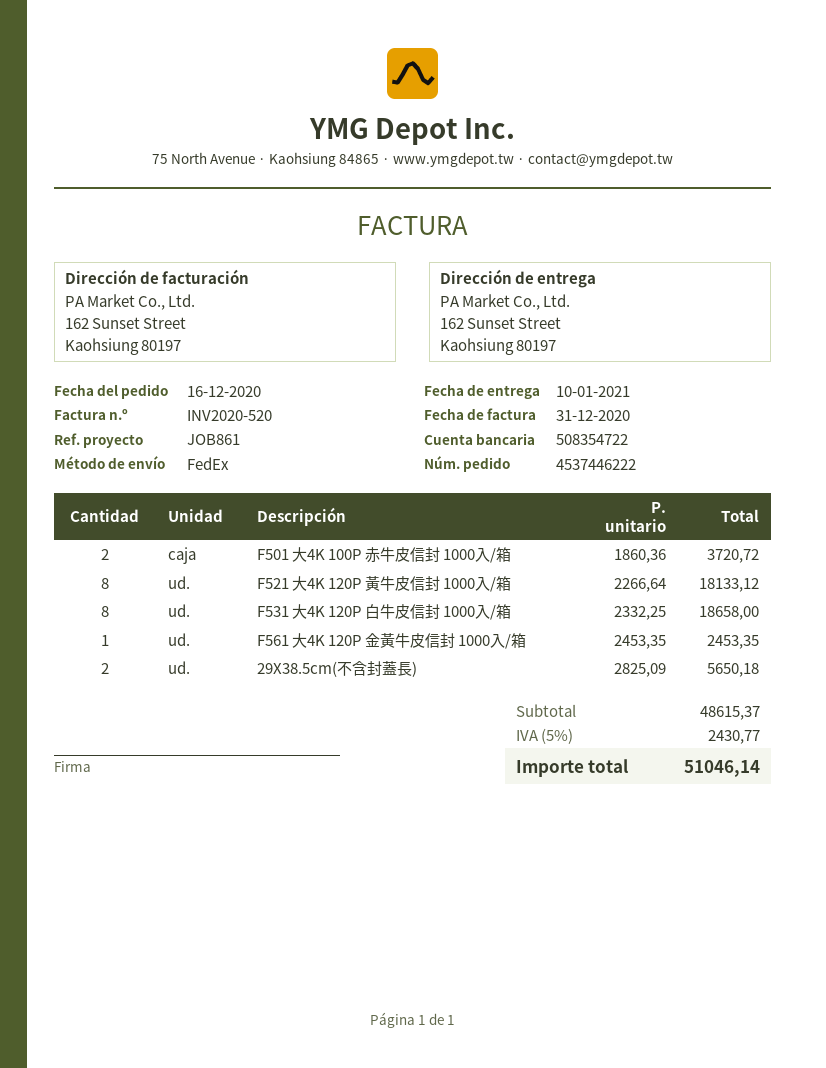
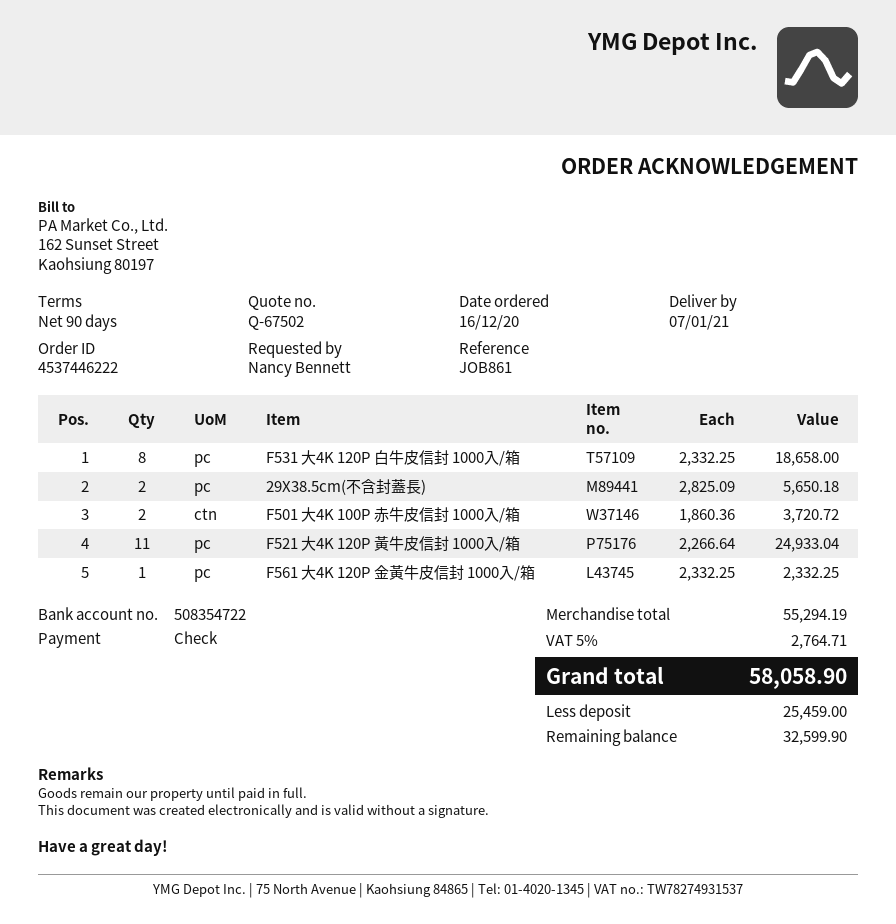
delivery date: 2021-01-10 -> 2021-01-07
F521 大4K 120P 黃牛皮信封 1000入/箱: 8 x 2266.64 = 18133.12 -> 11 x 2266.64 = 24933.04
F561 大4K 120P 金黃牛皮信封 1000入/箱: 1 x 2453.35 = 2453.35 -> 1 x 2332.25 = 2332.25
subtotal: 48615.37 -> 55294.19
tax: 5% = 2430.77 -> 5% = 2764.71
total: 51046.14 -> 58058.90

